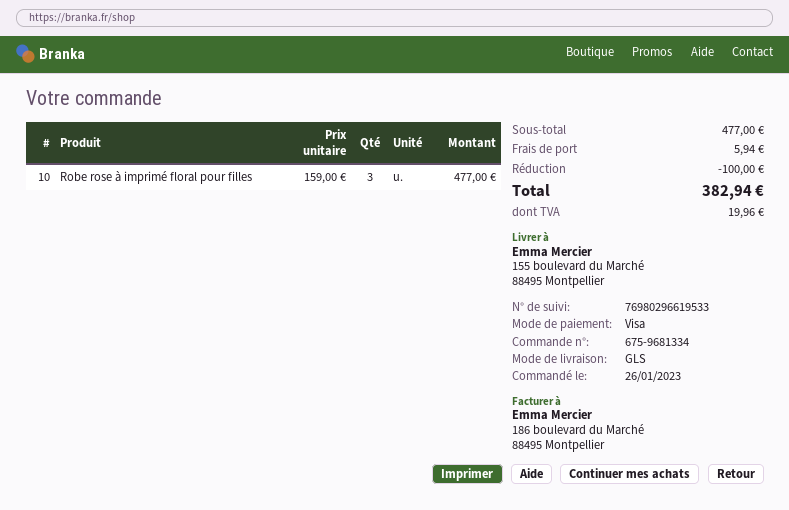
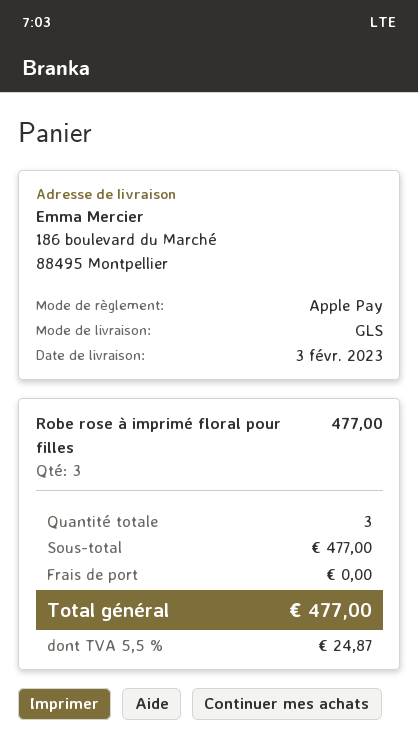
payment method: Visa -> Apple Pay
ship to: 155 boulevard du Marché, 88495 Montpellier -> 186 boulevard du Marché, 88495 Montpellier
discount: 100.00 -> none
shipping: 5.94 -> 0.00
tax: 19.96 -> 24.87
total: 382.94 -> 477.00

